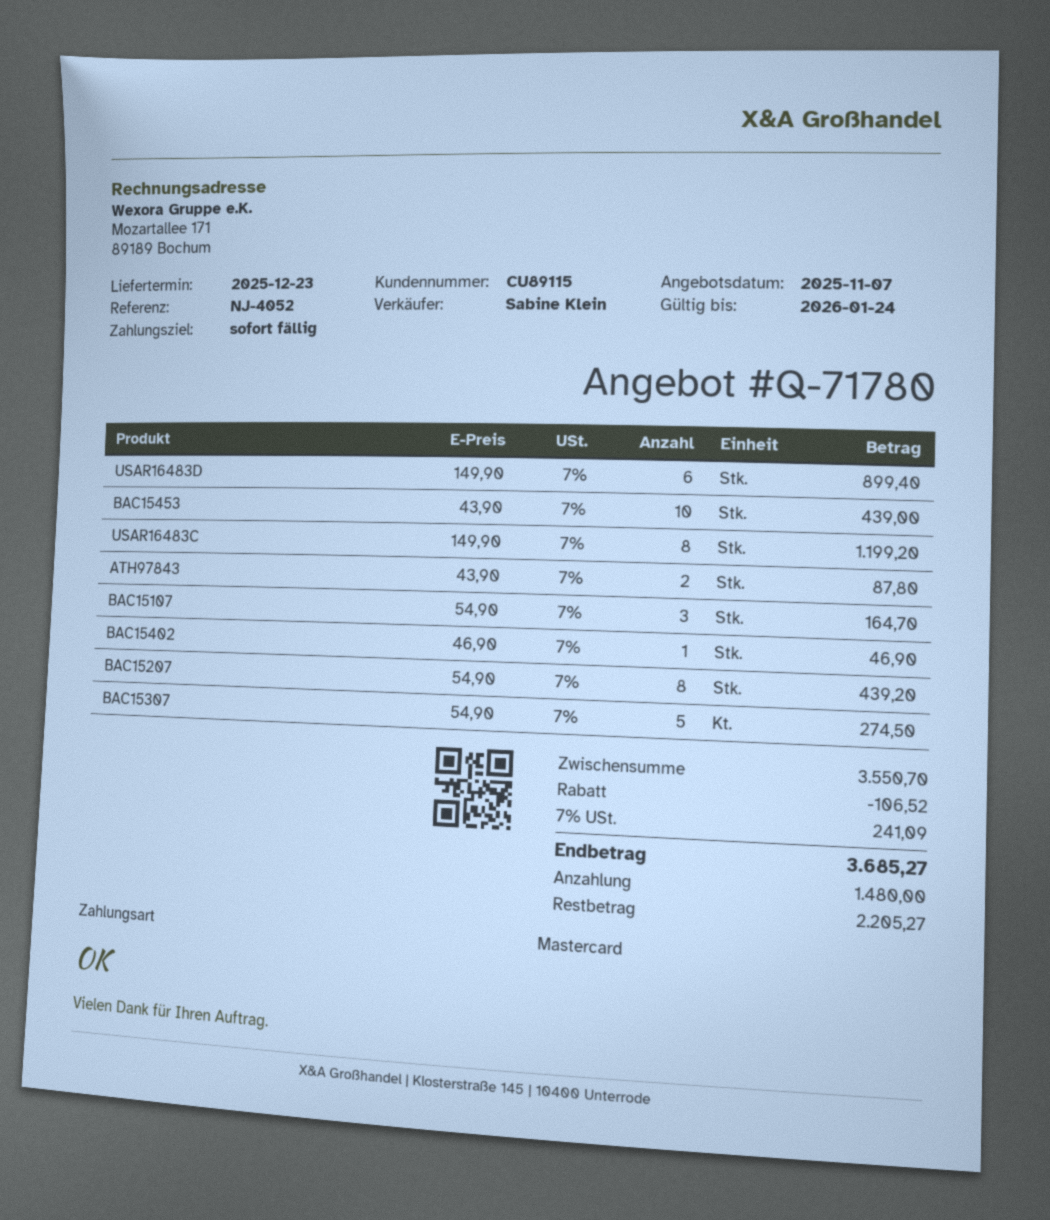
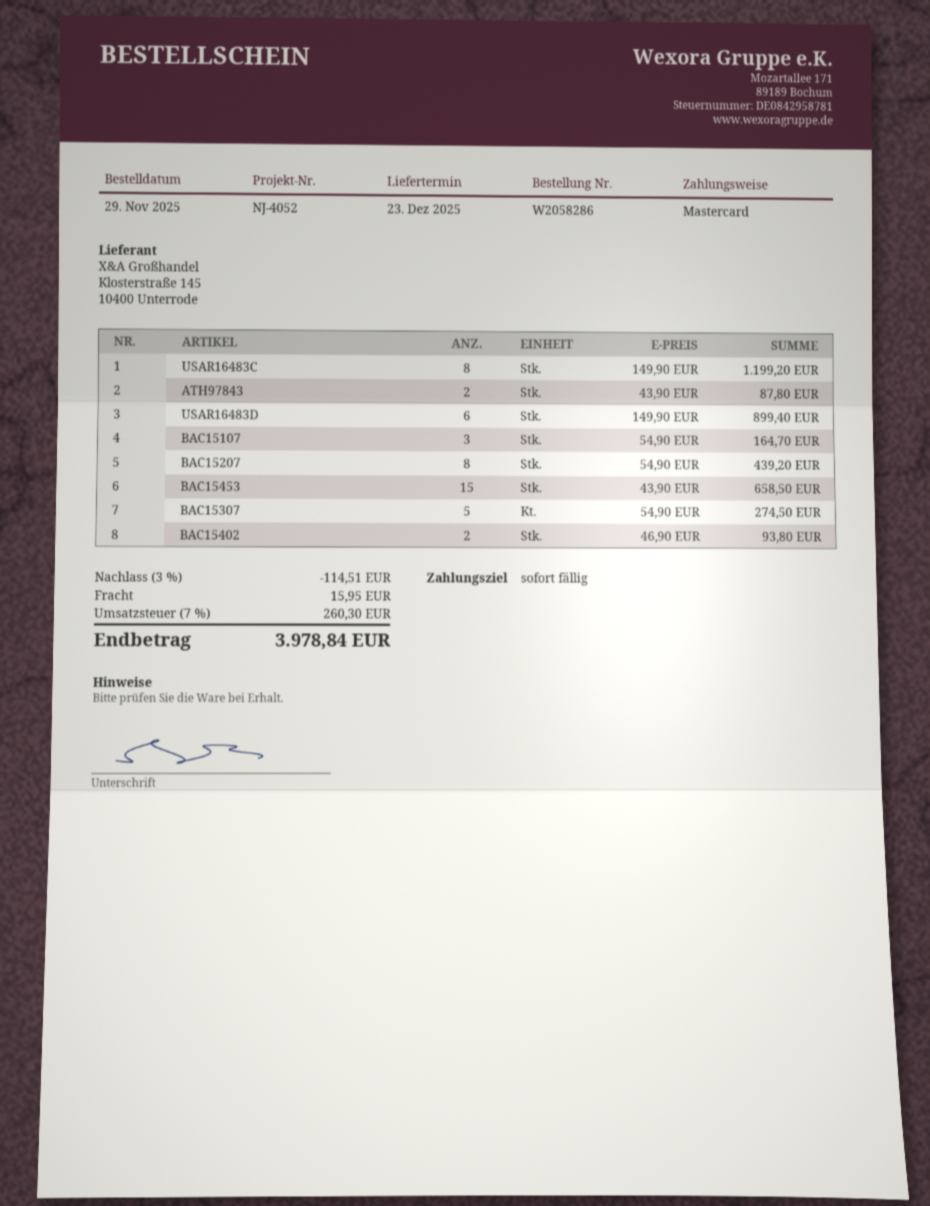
BAC15453: 10 x 43.90 = 439.00 -> 15 x 43.90 = 658.50
BAC15402: 1 x 46.90 = 46.90 -> 2 x 46.90 = 93.80
discount: 106.52 -> 114.51
shipping: none -> 15.95
tax: 7% = 241.09 -> 7% = 260.30
total: 3685.27 -> 3978.84

